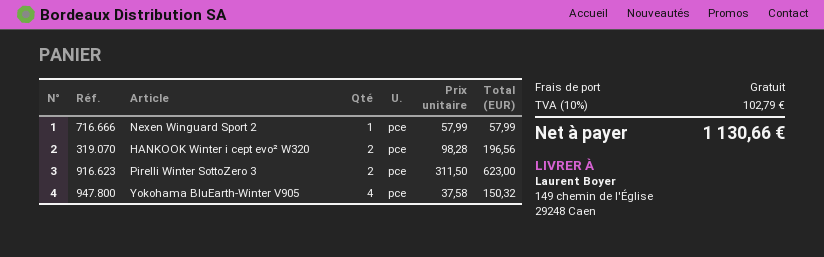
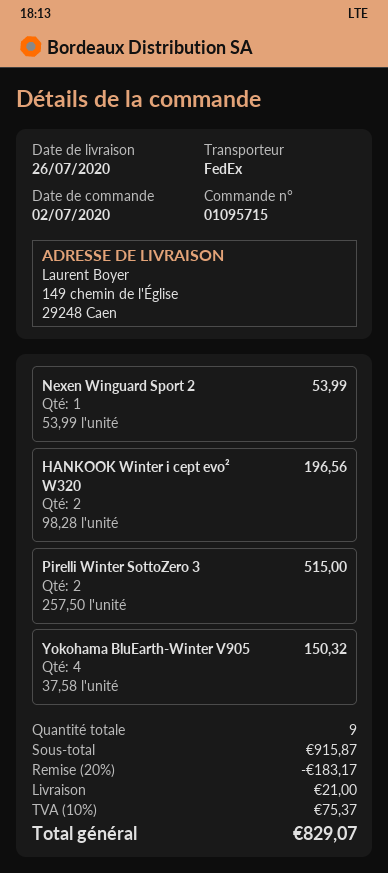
Nexen Winguard Sport 2: 1 x 57.99 = 57.99 -> 1 x 53.99 = 53.99
Pirelli Winter SottoZero 3: 2 x 311.50 = 623.00 -> 2 x 257.50 = 515.00
discount: none -> 20% = 183.17
shipping: 0.00 -> 21.00
tax: 10% = 102.79 -> 10% = 75.37
total: 1130.66 -> 829.07

